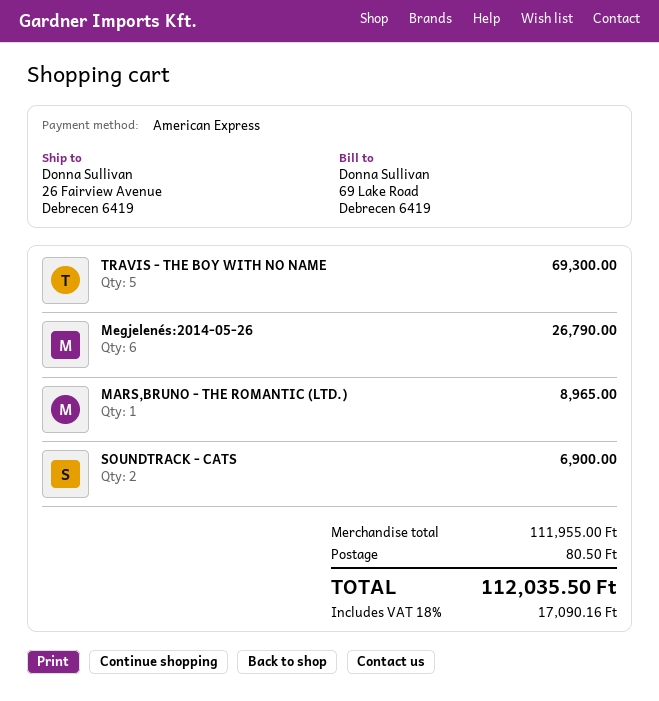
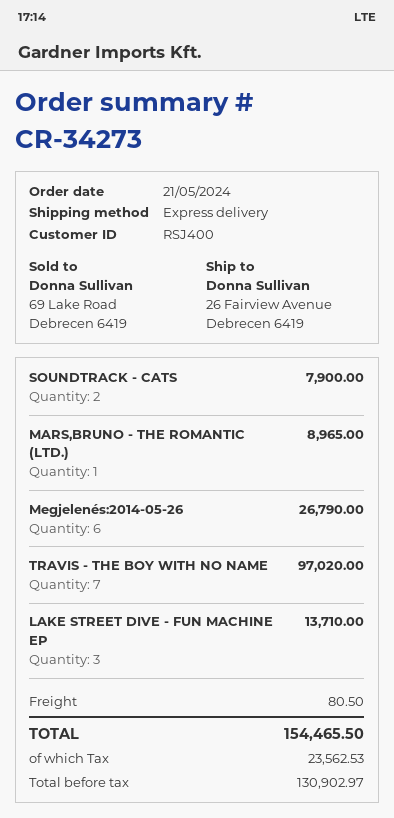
TRAVIS - THE BOY WITH NO NAME: 5 for 69300.00 -> 7 for 97020.00
SOUNDTRACK - CATS: 2 for 6900.00 -> 2 for 7900.00
LAKE STREET DIVE - FUN MACHINE EP: none -> 3 for 13710.00
tax: 17090.16 -> 23562.53
total: 112035.50 -> 154465.50

